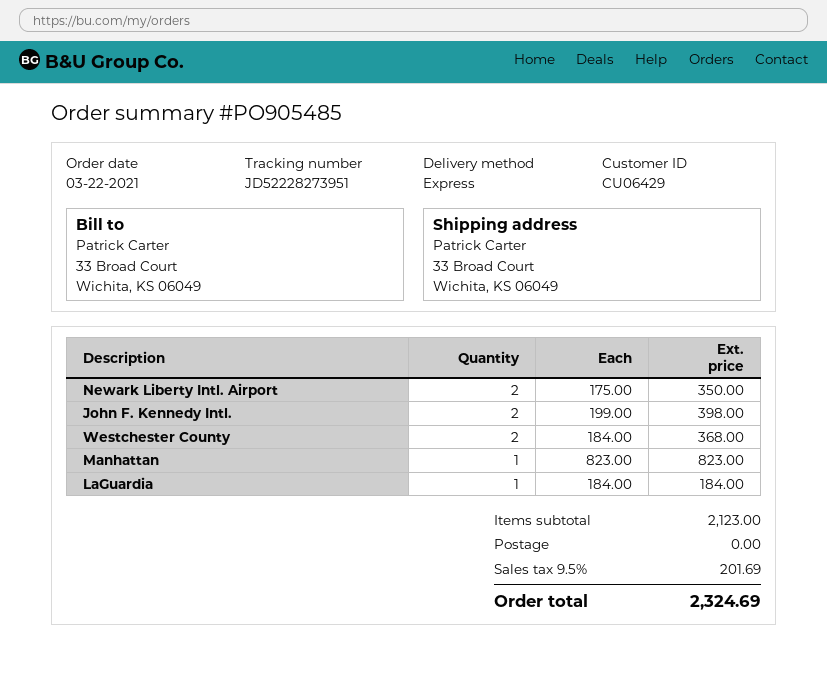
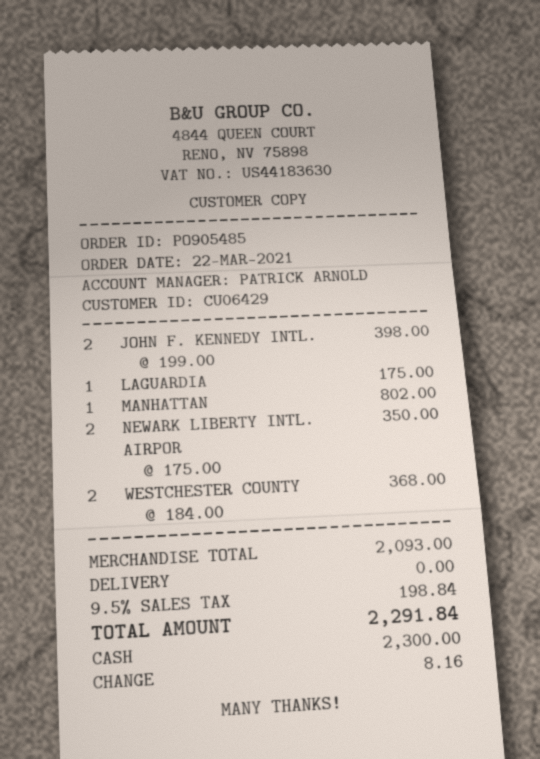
Manhattan: 1 x 823.00 = 823.00 -> 1 x 802.00 = 802.00
LaGuardia: 1 x 184.00 = 184.00 -> 1 x 175.00 = 175.00
subtotal: 2123.00 -> 2093.00
tax: 9.5% = 201.69 -> 9.5% = 198.84
total: 2324.69 -> 2291.84

